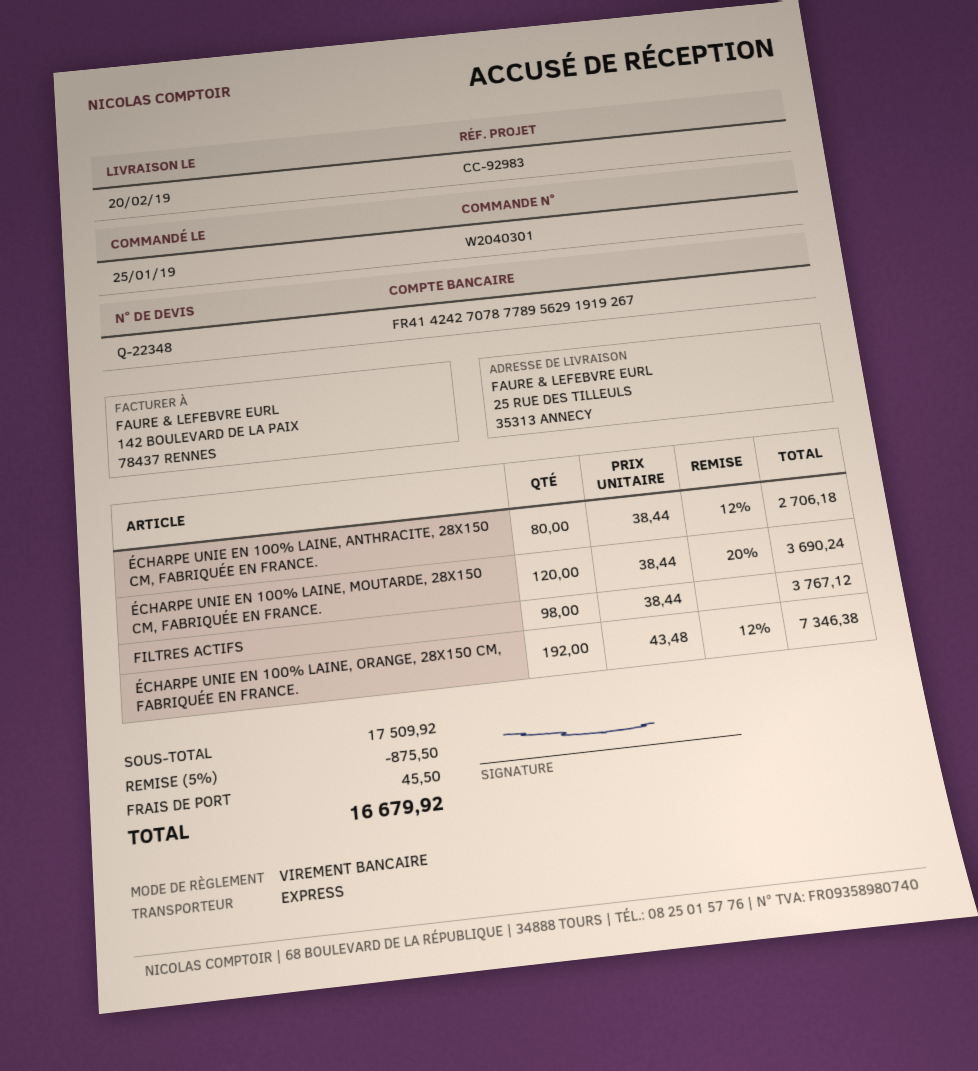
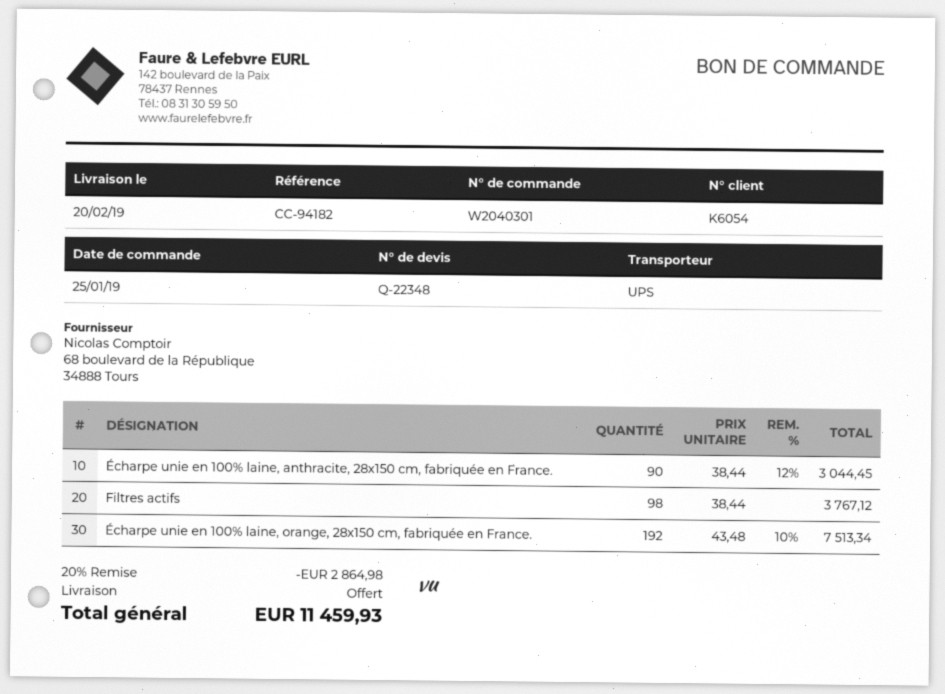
reference: CC-92983 -> CC-94182
shipping method: express -> UPS
ÉCHARPE UNIE EN 100% LAINE, ANTHRACITE, 28X150 CM, FABRIQUÉE EN FRANCE.: 80 x 38.44 - 12% = 2706.18 -> 90 x 38.44 - 12% = 3044.45
ÉCHARPE UNIE EN 100% LAINE, MOUTARDE, 28X150 CM, FABRIQUÉE EN FRANCE.: 120 x 38.44 - 20% = 3690.24 -> none
ÉCHARPE UNIE EN 100% LAINE, ORANGE, 28X150 CM, FABRIQUÉE EN FRANCE.: 192 x 43.48 - 12% = 7346.38 -> 192 x 43.48 - 10% = 7513.34
discount: 5% = 875.50 -> 20% = 2864.98
shipping: 45.50 -> 0.00
total: 16679.92 -> 11459.93

